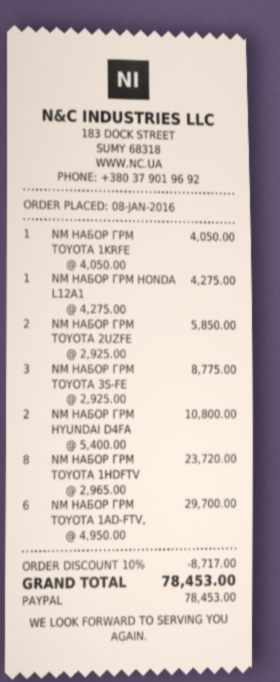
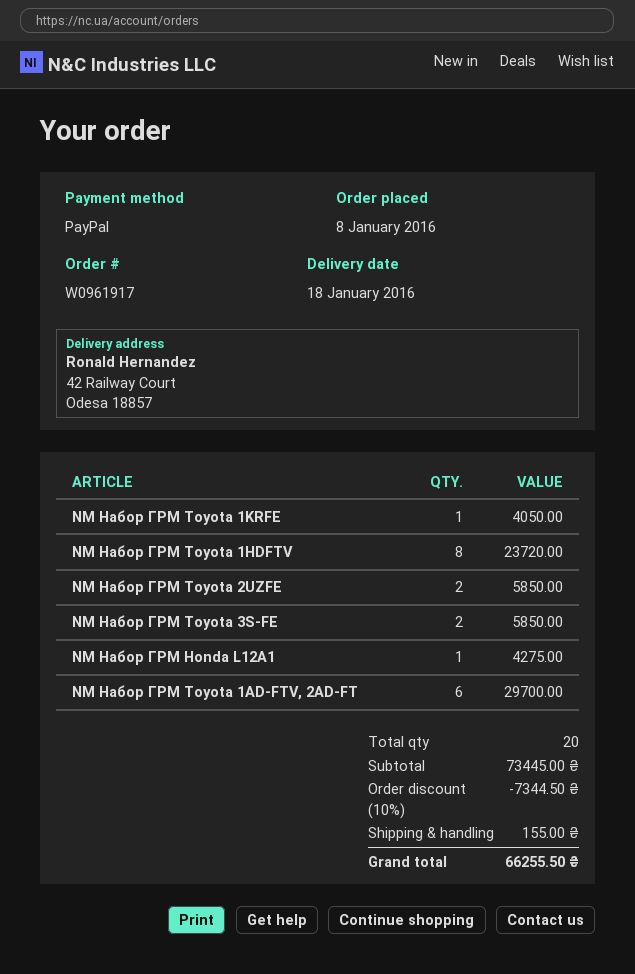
NM НАБОР ГРМ TOYOTA 3S-FE: 3 for 8775.00 -> 2 for 5850.00
NM НАБОР ГРМ HYUNDAI D4FA: 2 for 10800.00 -> none
discount: 10% = 8717.00 -> 10% = 7344.50
shipping: none -> 155.00
total: 78453.00 -> 66255.50

